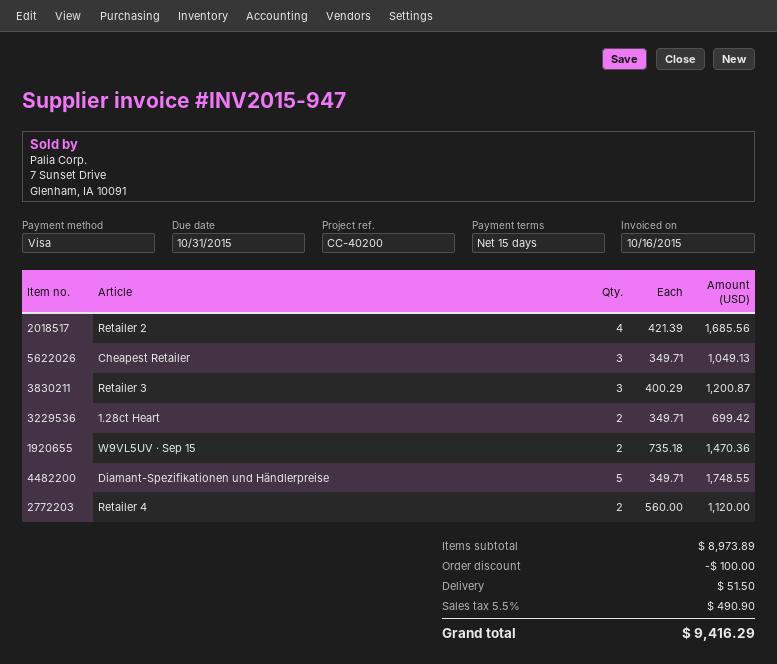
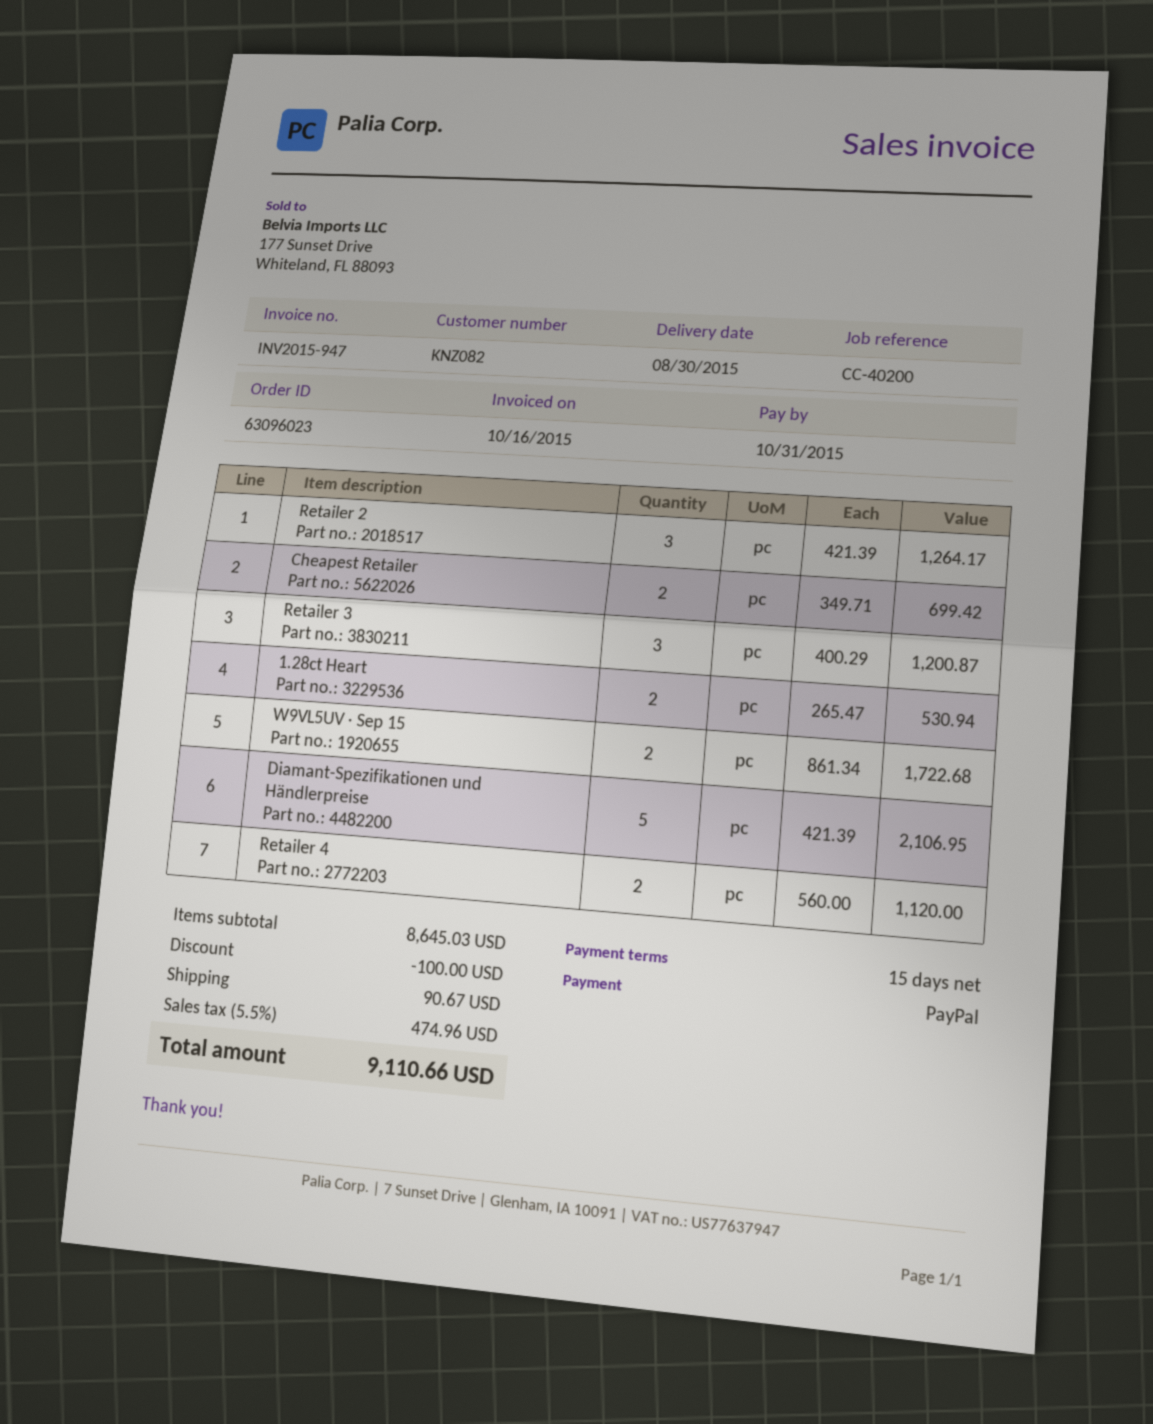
payment method: Visa -> PayPal
Retailer 2: 4 x 421.39 = 1685.56 -> 3 x 421.39 = 1264.17
Cheapest Retailer: 3 x 349.71 = 1049.13 -> 2 x 349.71 = 699.42
1.28ct Heart: 2 x 349.71 = 699.42 -> 2 x 265.47 = 530.94
W9VL5UV · Sep 15: 2 x 735.18 = 1470.36 -> 2 x 861.34 = 1722.68
Diamant-Spezifikationen und Händlerpreise: 5 x 349.71 = 1748.55 -> 5 x 421.39 = 2106.95
subtotal: 8973.89 -> 8645.03
shipping: 51.50 -> 90.67
tax: 5.5% = 490.90 -> 5.5% = 474.96
total: 9416.29 -> 9110.66

